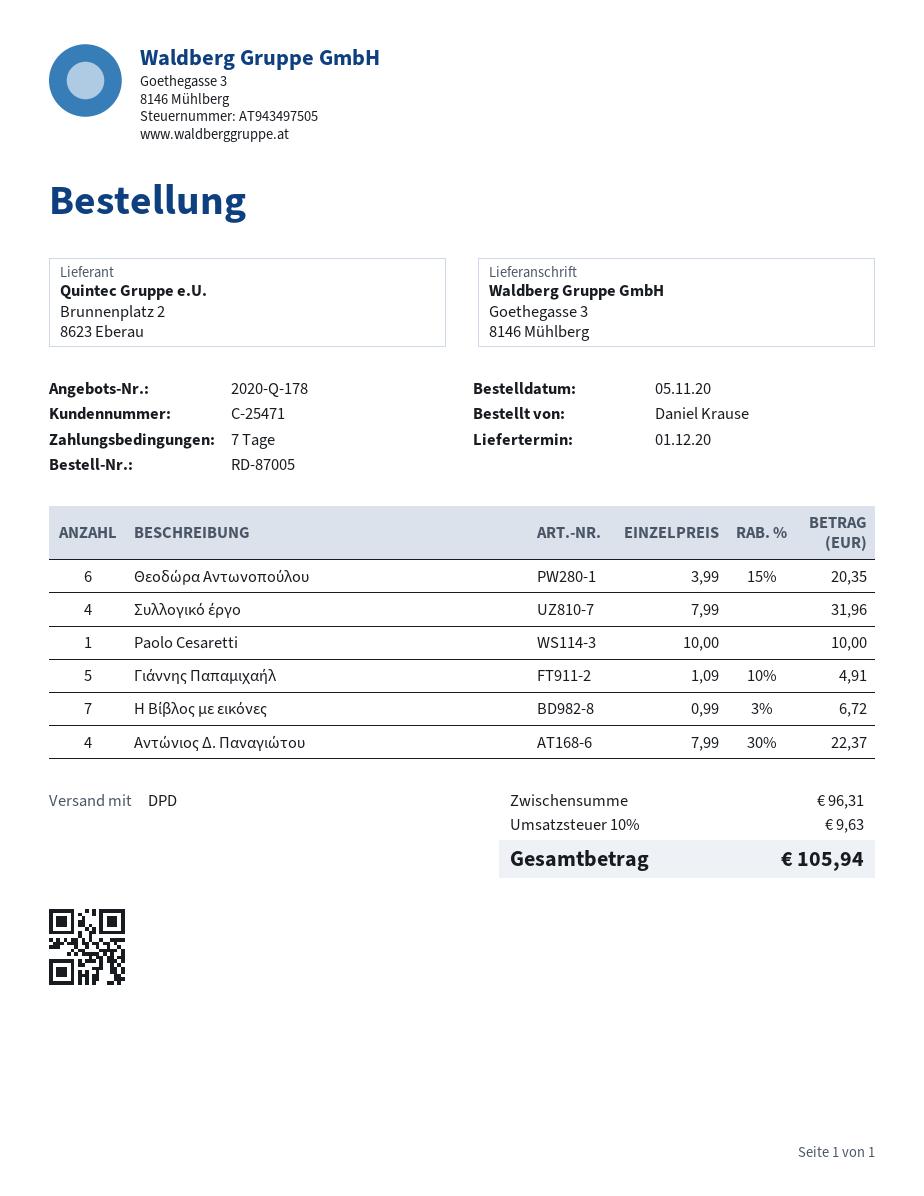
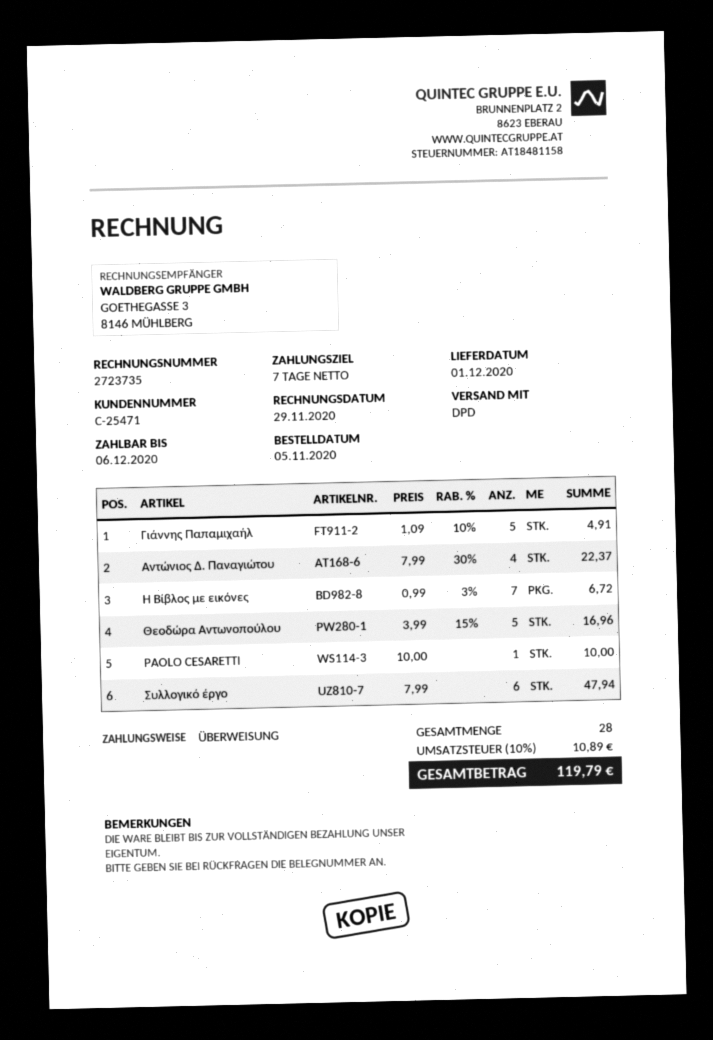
Θεοδώρα Αντωνοπούλου: 6 x 3.99 - 15% = 20.35 -> 5 x 3.99 - 15% = 16.96
Συλλογικό έργο: 4 x 7.99 = 31.96 -> 6 x 7.99 = 47.94
tax: 10% = 9.63 -> 10% = 10.89
total: 105.94 -> 119.79

